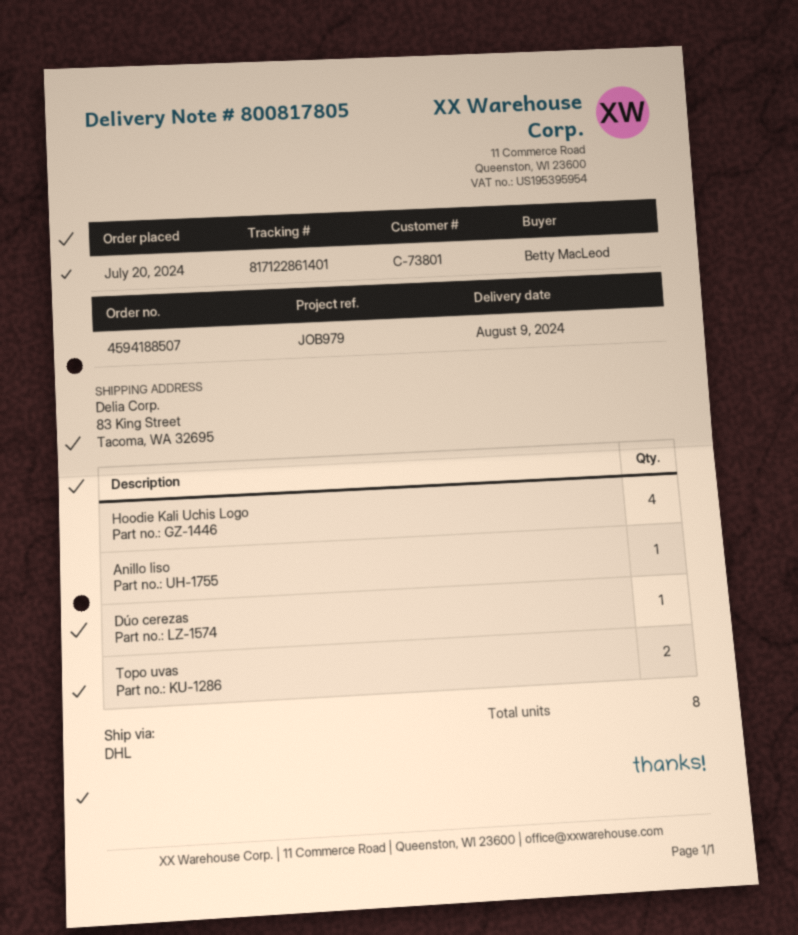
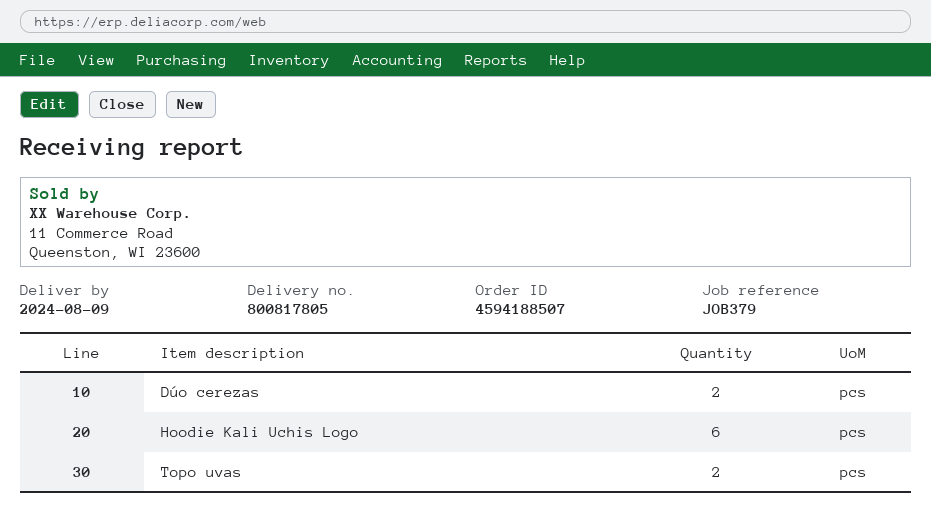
reference: JOB979 -> JOB379
Hoodie Kali Uchis Logo: 4 -> 6
Anillo liso: 1 -> none
Dúo cerezas: 1 -> 2

